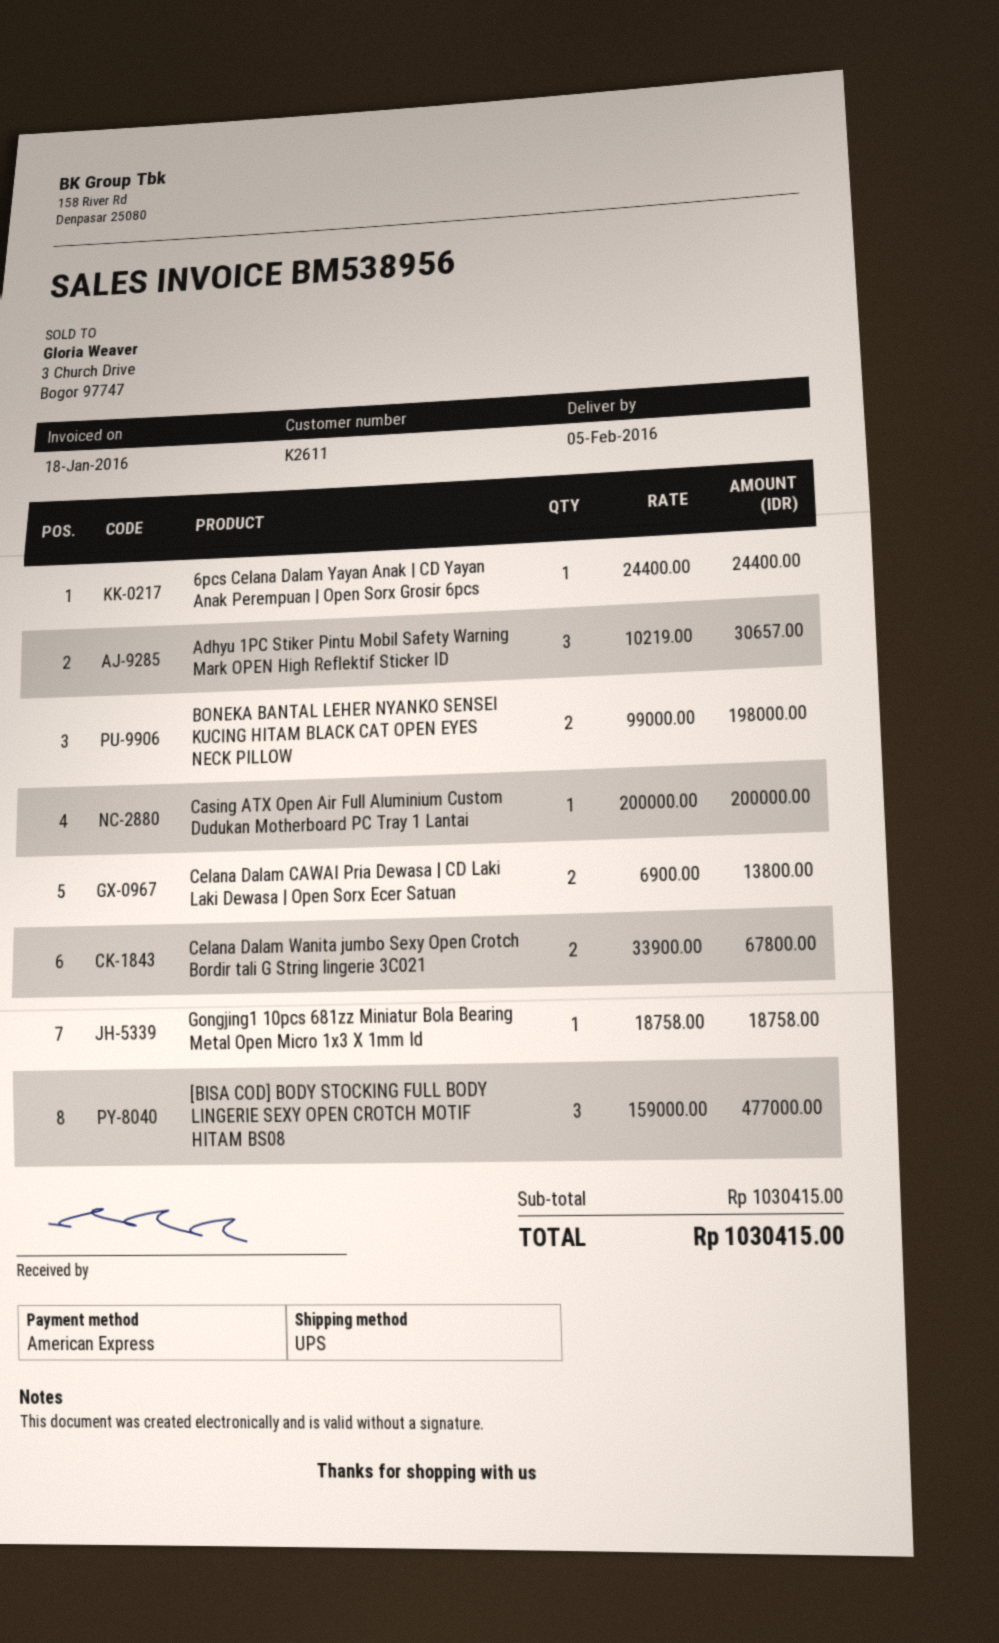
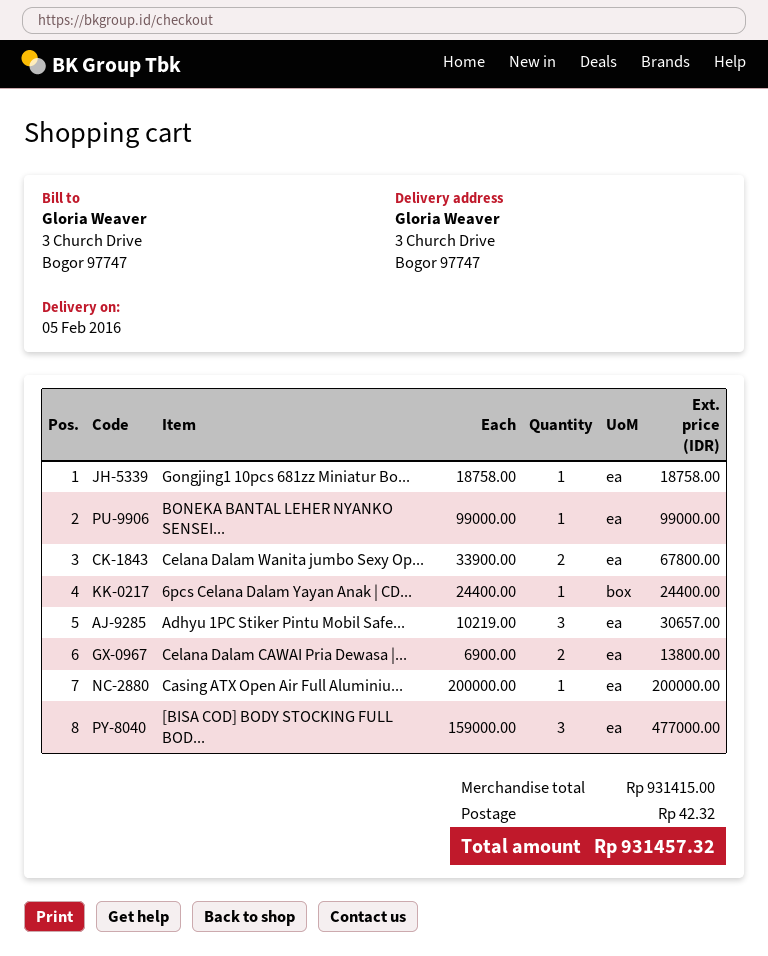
BONEKA BANTAL LEHER NYANKO SENSEI KUCING HITAM BLACK CAT OPEN EYES NECK PILLOW: 2 x 99000.00 = 198000.00 -> 1 x 99000.00 = 99000.00
subtotal: 1030415.00 -> 931415.00
shipping: none -> 42.32
total: 1030415.00 -> 931457.32

